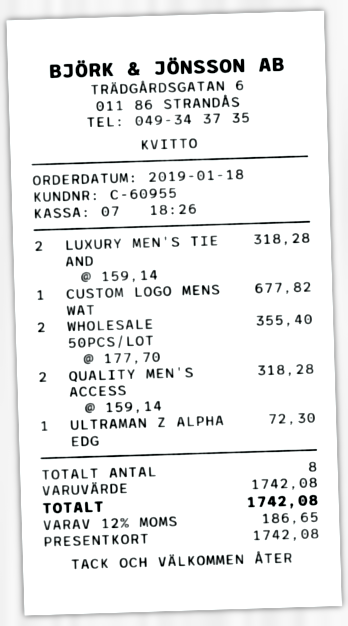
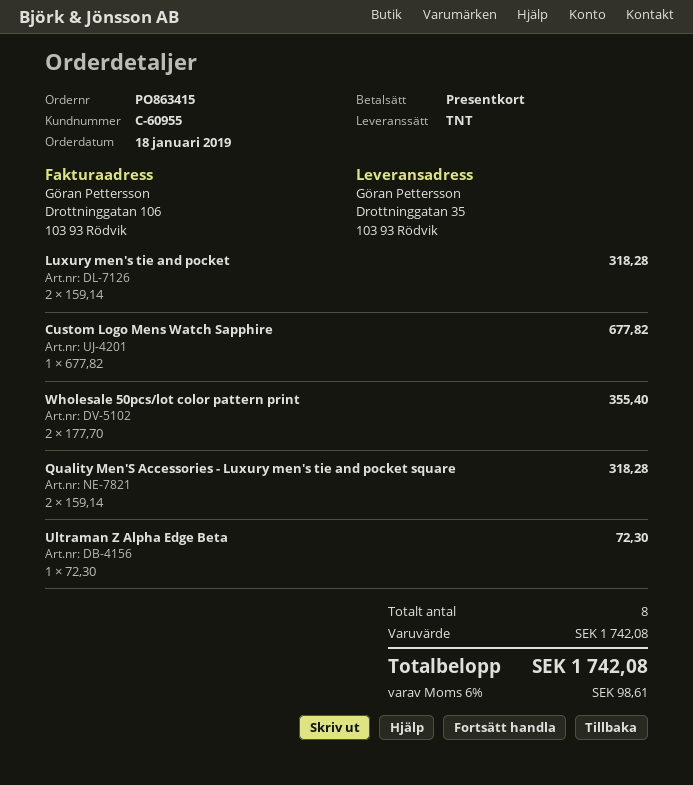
tax: 12% = 186.65 -> 6% = 98.61

